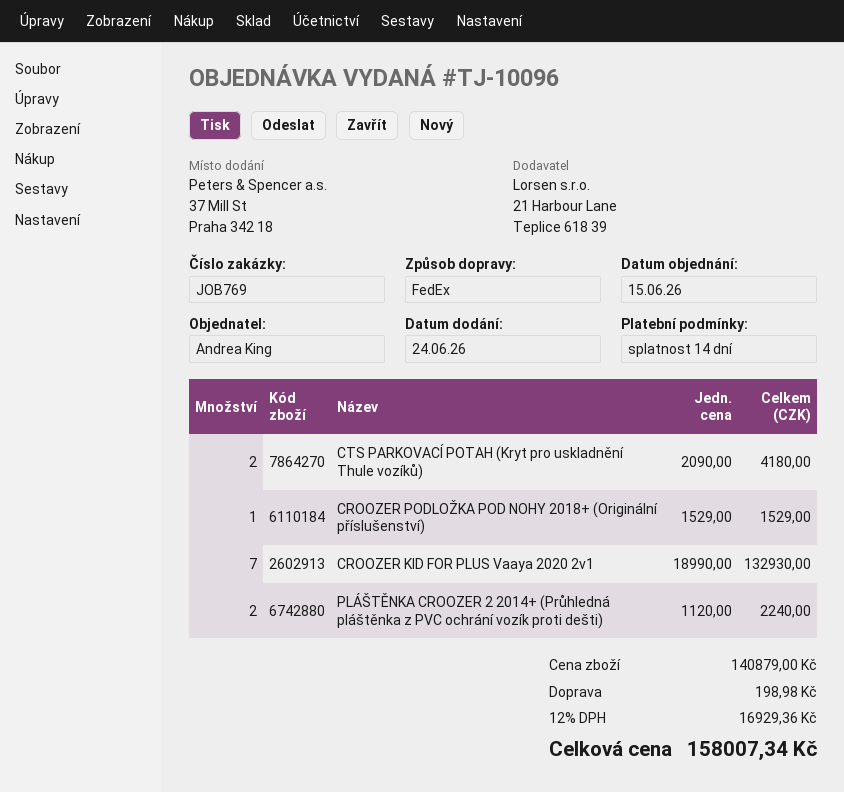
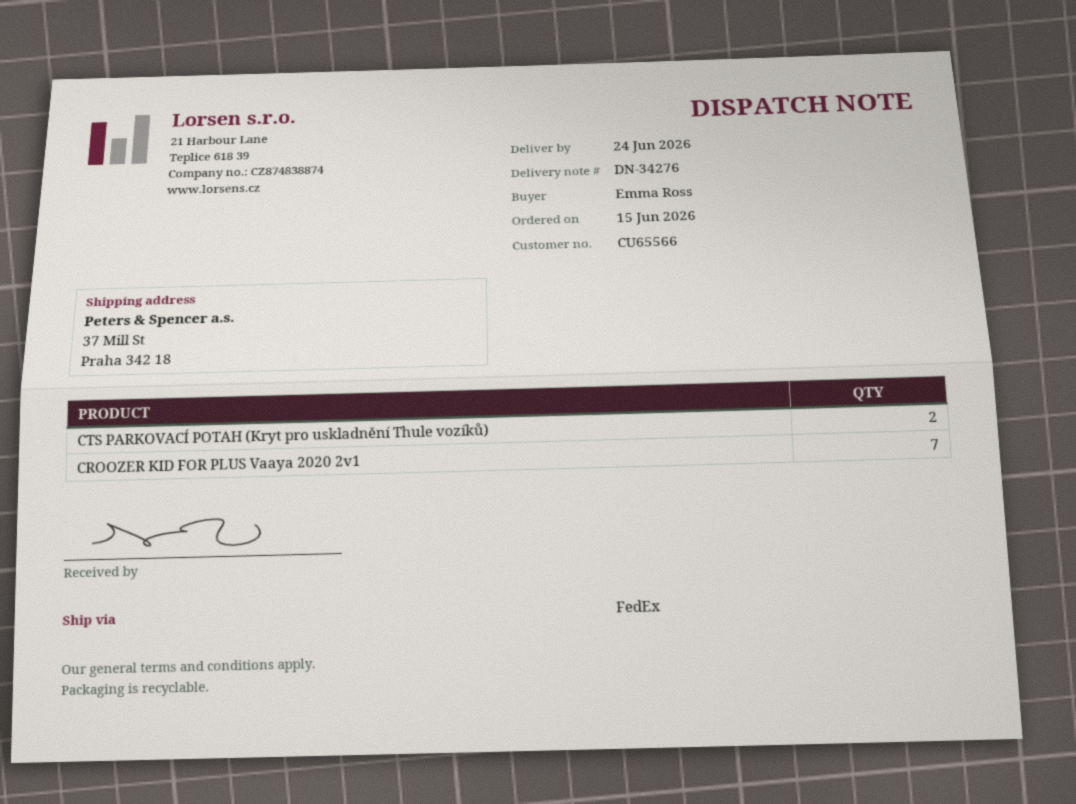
ordered by: Andrea King -> Emma Ross
CROOZER PODLOŽKA POD NOHY 2018+ (Originální příslušenství): 1 -> none
PLÁŠTĚNKA CROOZER 2 2014+ (Průhledná pláštěnka z PVC ochrání vozík proti dešti): 2 -> none

